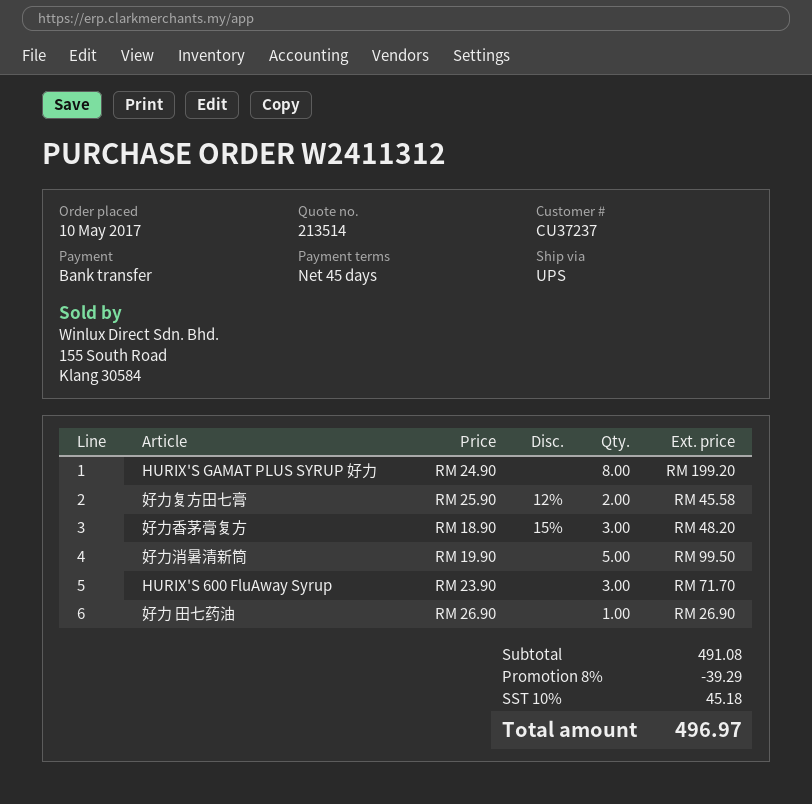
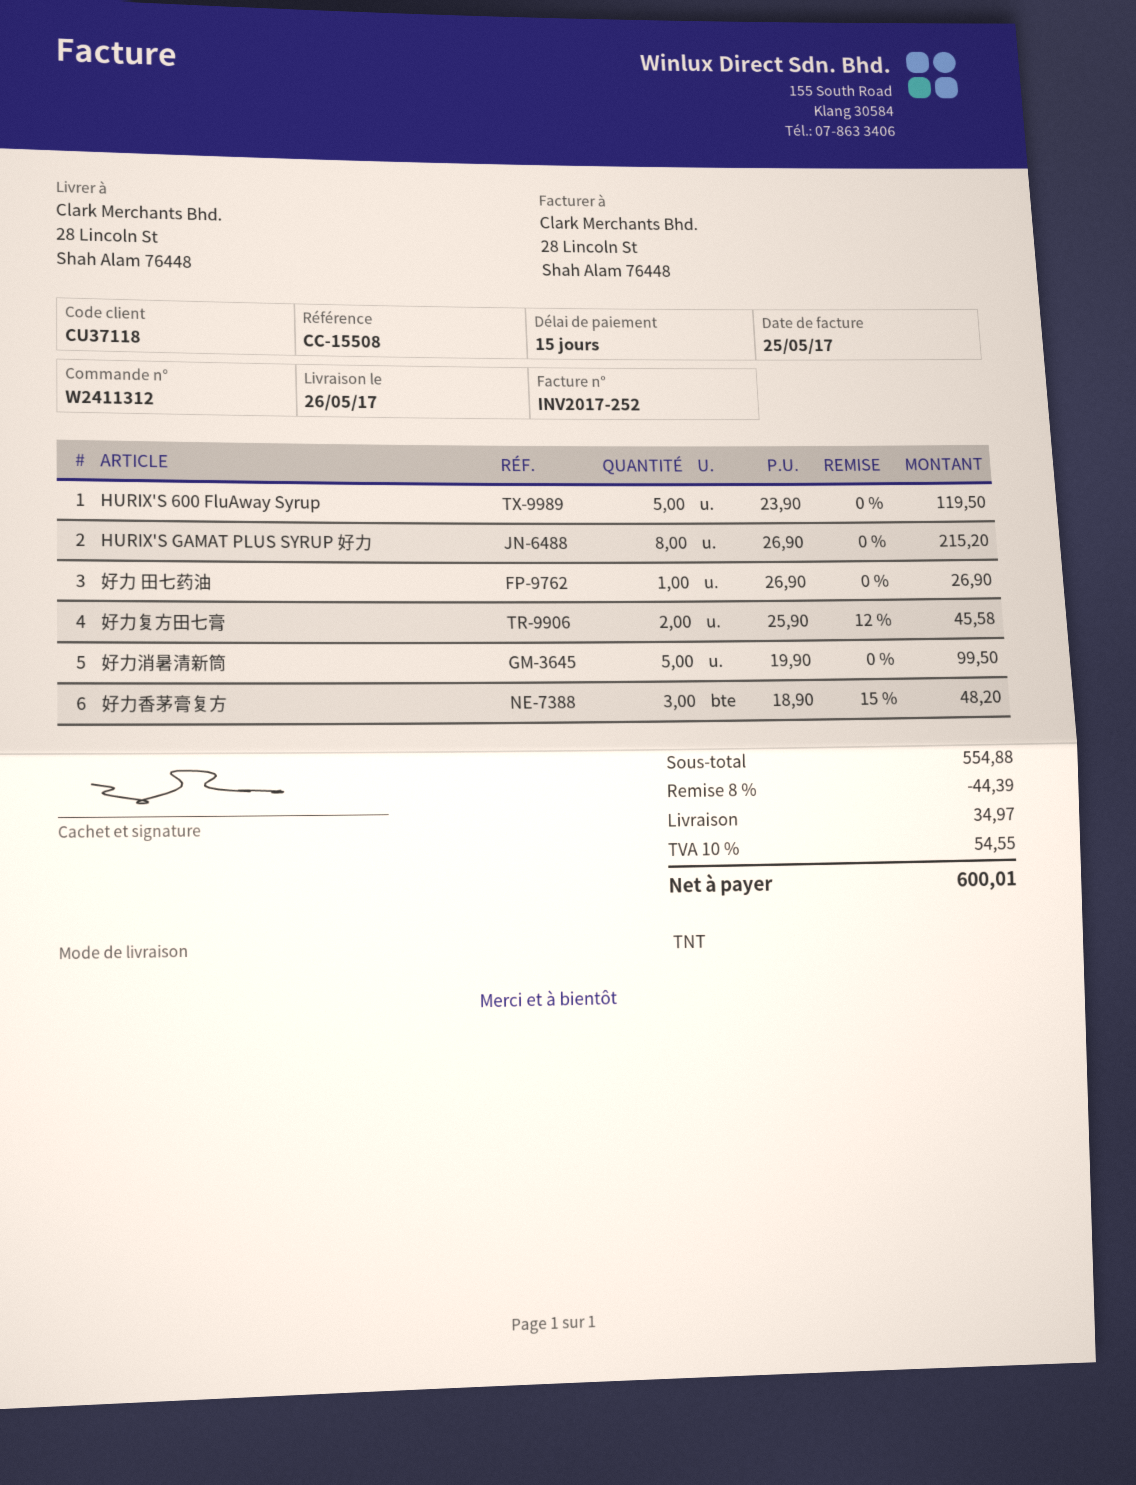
payment terms: 45 days -> 15 days
customer number: CU37237 -> CU37118
shipping method: UPS -> TNT
HURIX'S GAMAT PLUS SYRUP 好力: 8 x 24.90 = 199.20 -> 8 x 26.90 = 215.20
HURIX'S 600 FluAway Syrup: 3 x 23.90 = 71.70 -> 5 x 23.90 = 119.50
subtotal: 491.08 -> 554.88
discount: 8% = 39.29 -> 8% = 44.39
shipping: none -> 34.97
tax: 10% = 45.18 -> 10% = 54.55
total: 496.97 -> 600.01

